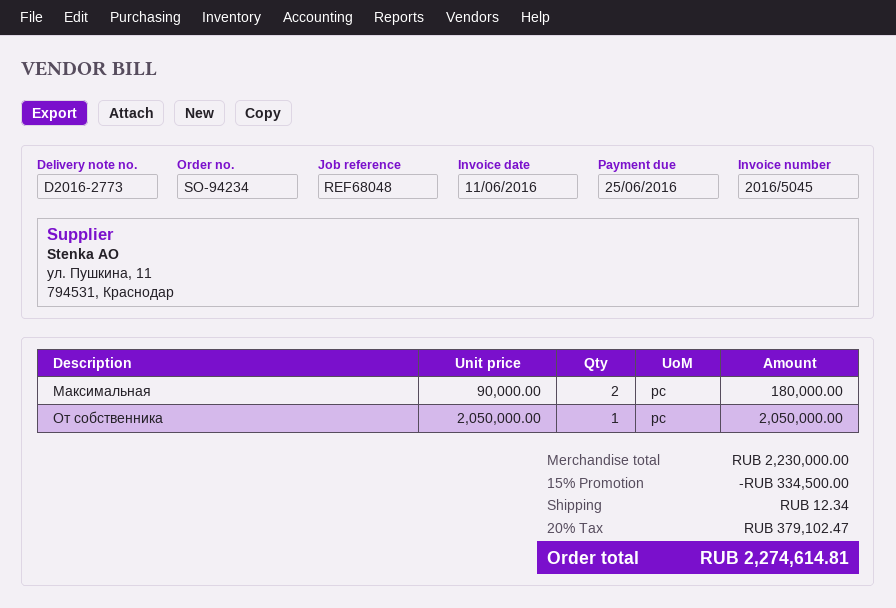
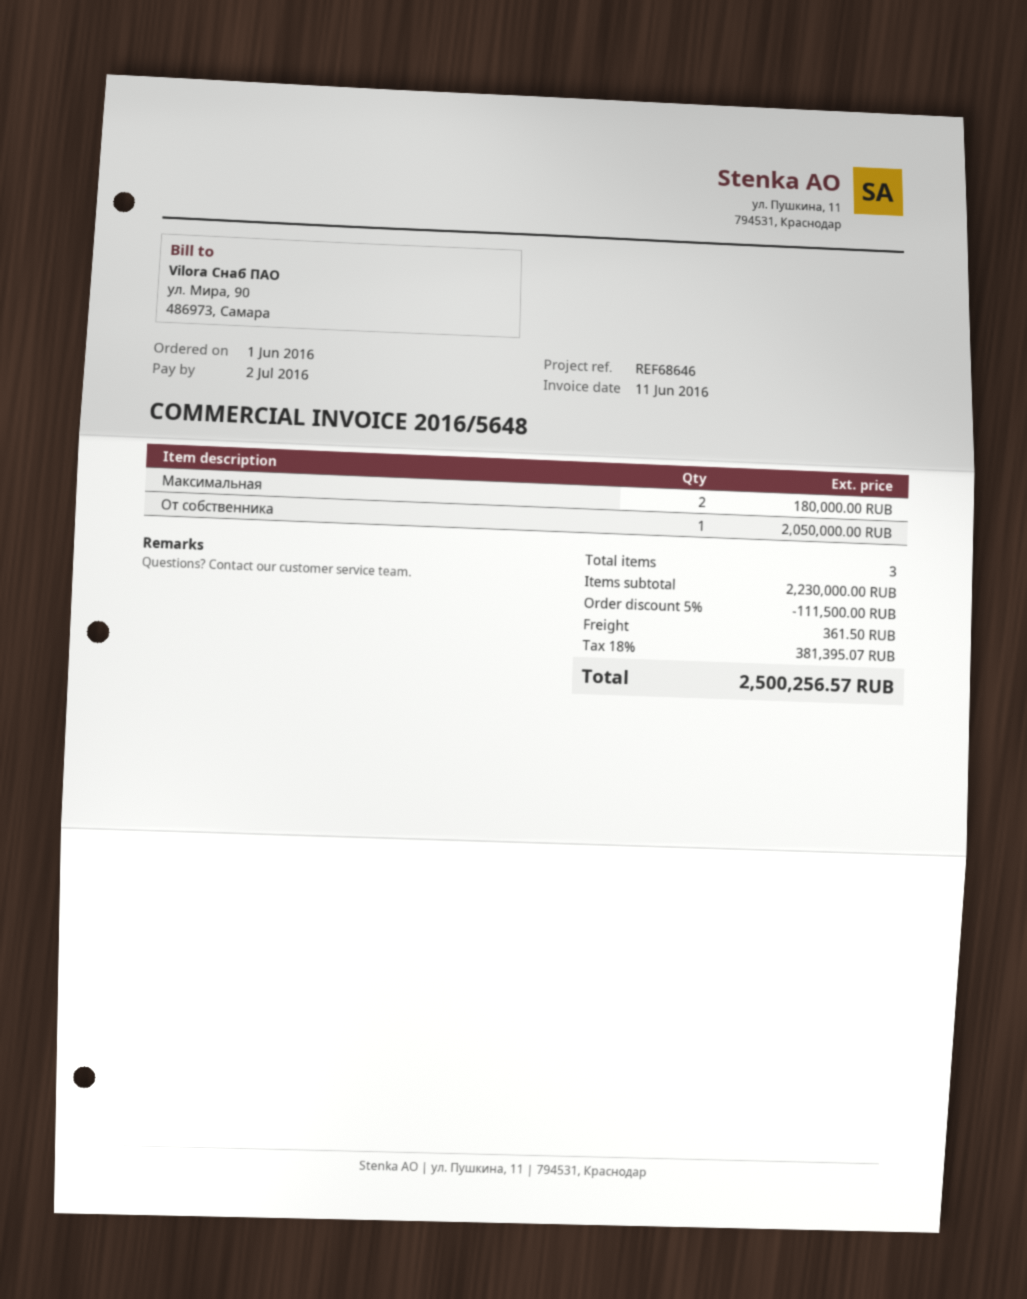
invoice number: 2016/5045 -> 2016/5648
due date: 2016-06-25 -> 2016-07-02
reference: REF68048 -> REF68646
discount: 15% = 334500.00 -> 5% = 111500.00
shipping: 12.34 -> 361.50
tax: 20% = 379102.47 -> 18% = 381395.07
total: 2274614.81 -> 2500256.57

